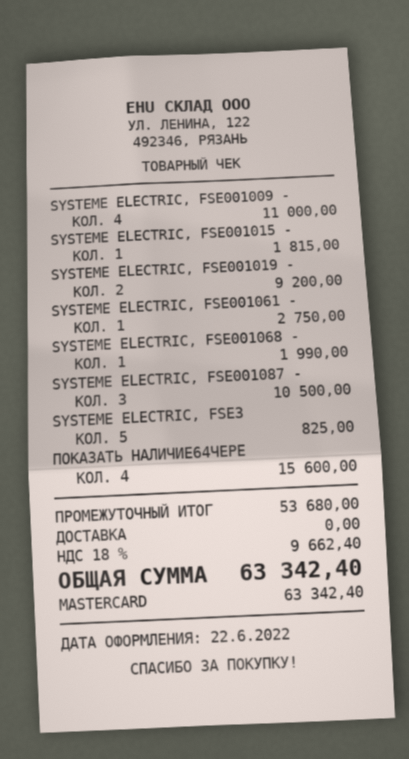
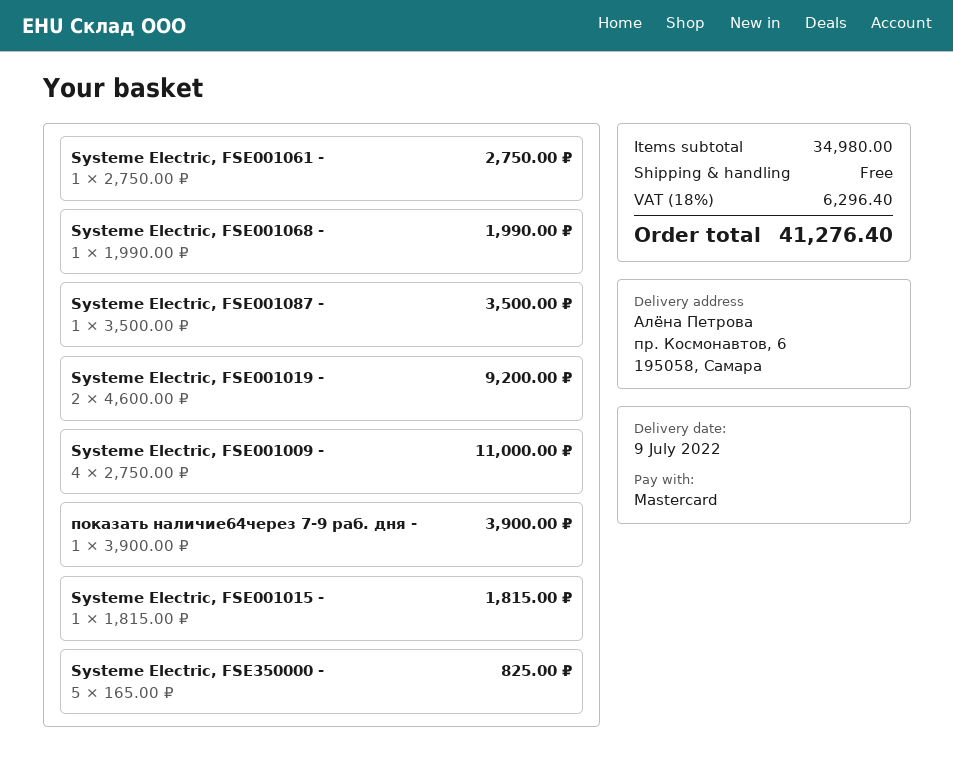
SYSTEME ELECTRIC, FSE001087 -: 3 for 10500.00 -> 1 for 3500.00
ПОКАЗАТЬ НАЛИЧИЕ64ЧЕРЕ: 4 for 15600.00 -> 1 for 3900.00
subtotal: 53680.00 -> 34980.00
tax: 18% = 9662.40 -> 18% = 6296.40
total: 63342.40 -> 41276.40

